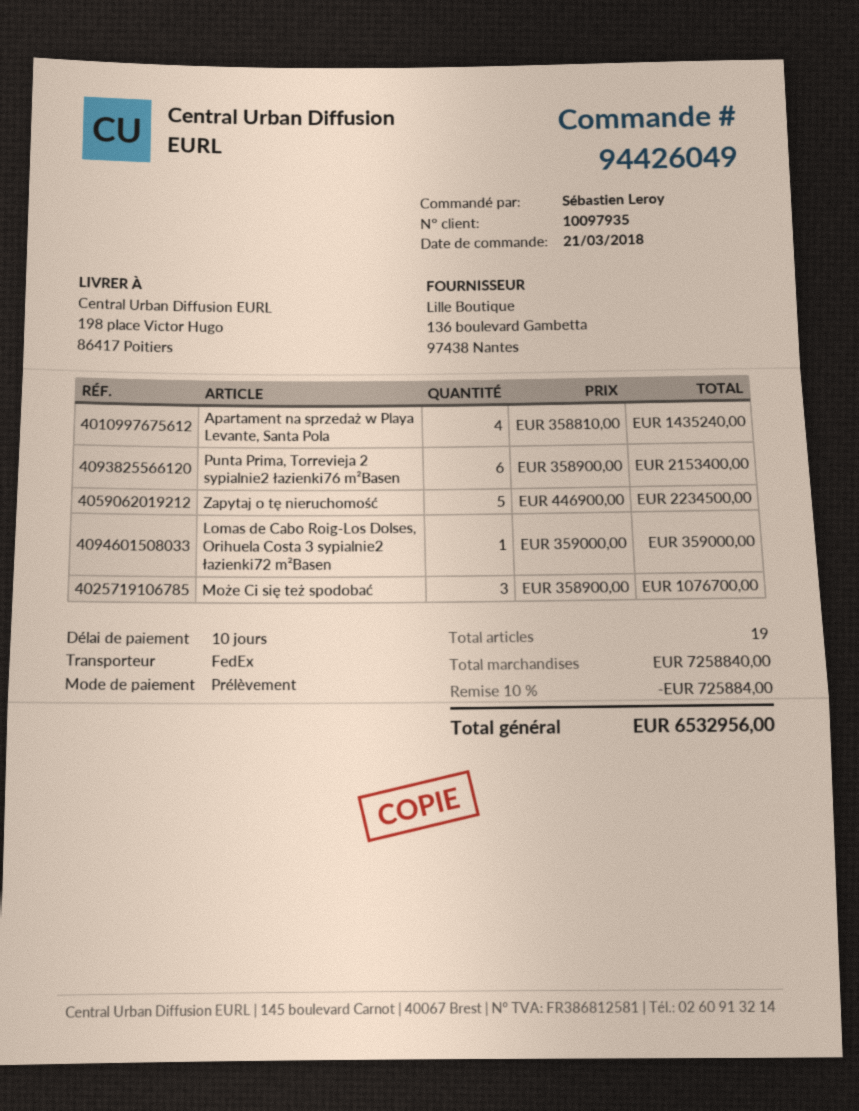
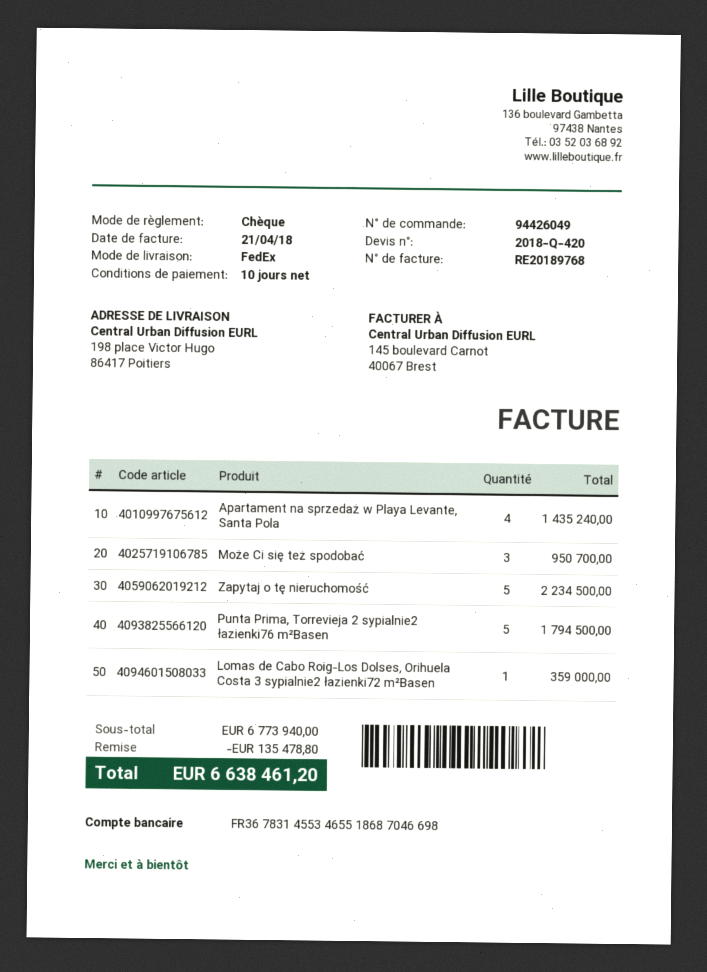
payment method: direct debit -> cheque
Punta Prima, Torrevieja 2 sypialnie2 łazienki76 m²Basen: 6 for 2153400.00 -> 5 for 1794500.00
Może Ci się też spodobać: 3 for 1076700.00 -> 3 for 950700.00
subtotal: 7258840.00 -> 6773940.00
discount: 725884.00 -> 135478.80
total: 6532956.00 -> 6638461.20

